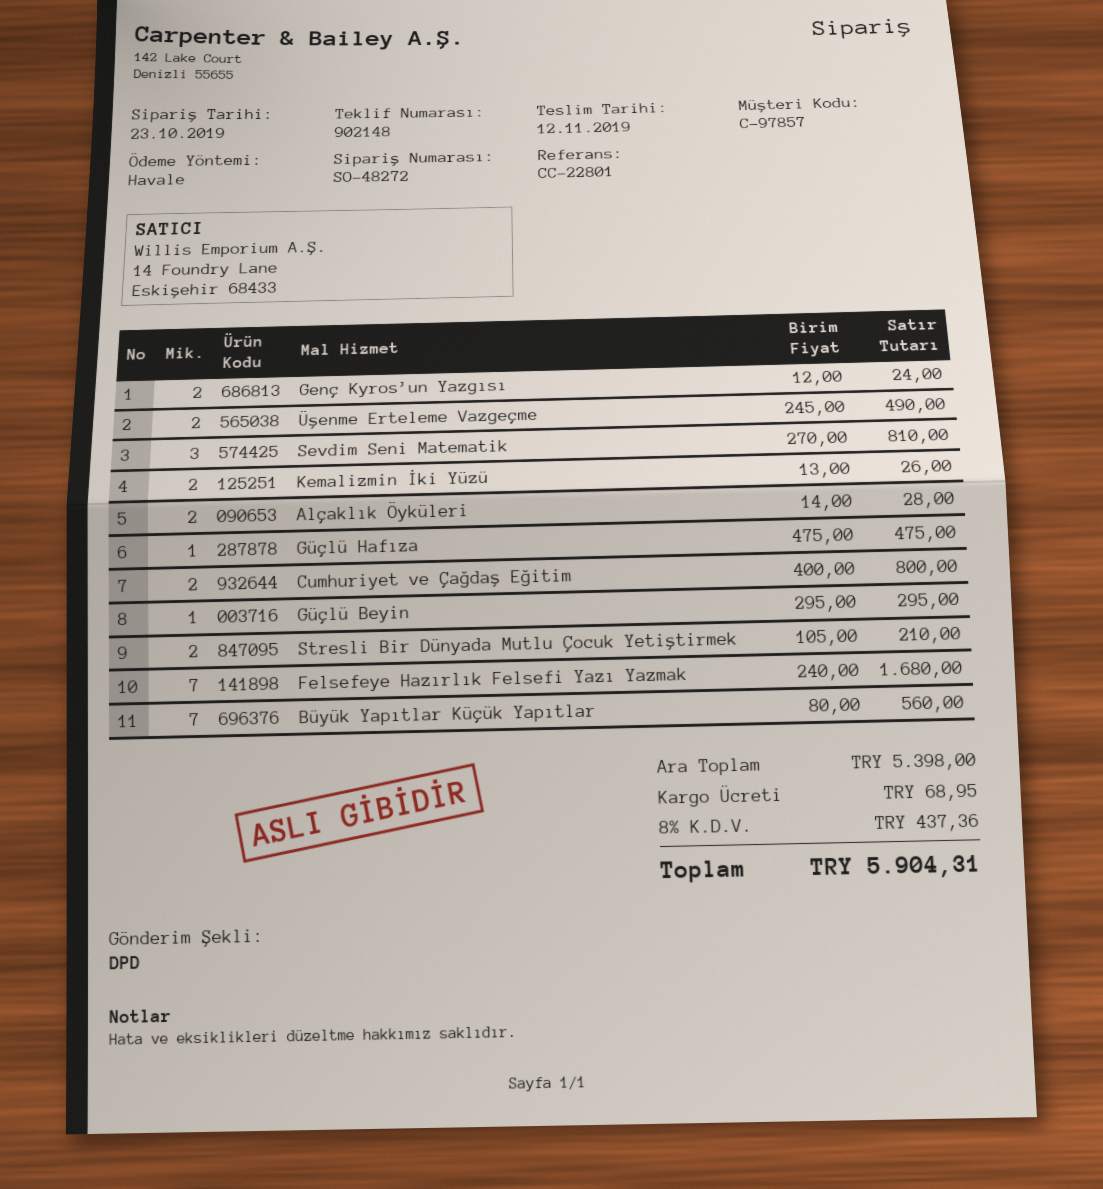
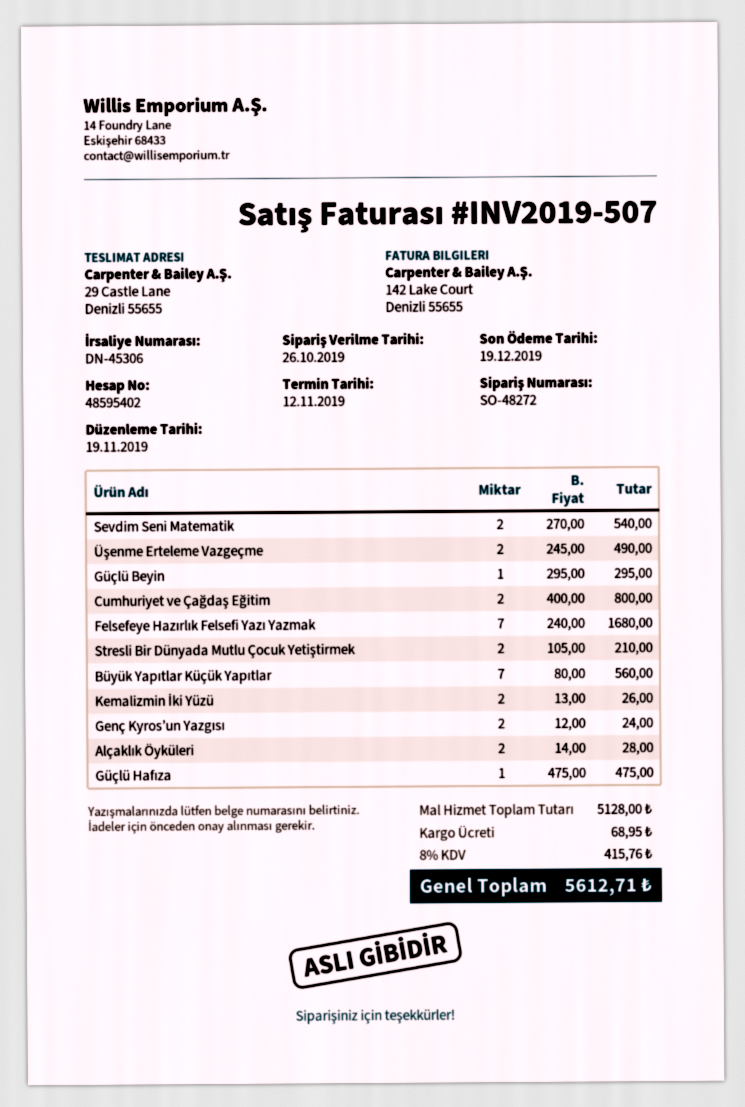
order date: 2019-10-23 -> 2019-10-26
Sevdim Seni Matematik: 3 x 270.00 = 810.00 -> 2 x 270.00 = 540.00
subtotal: 5398.00 -> 5128.00
tax: 8% = 437.36 -> 8% = 415.76
total: 5904.31 -> 5612.71

